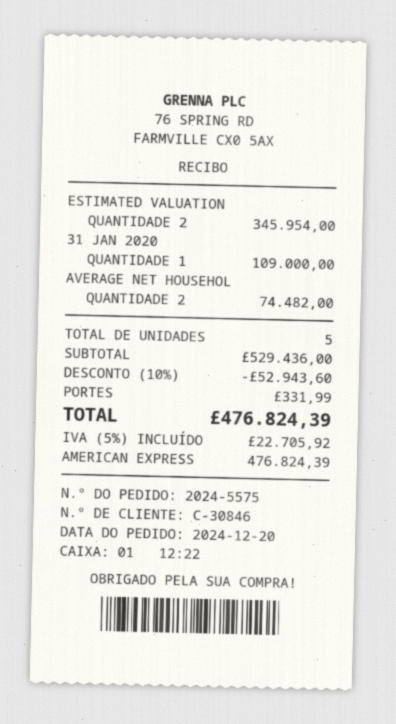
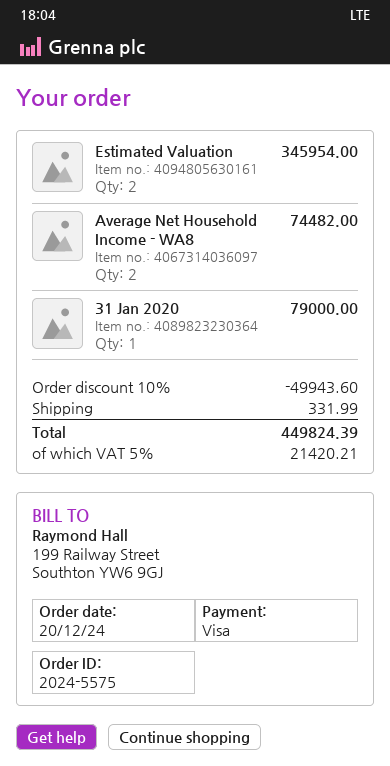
payment method: American Express -> Visa
31 JAN 2020: 1 for 109000.00 -> 1 for 79000.00
discount: 10% = 52943.60 -> 10% = 49943.60
tax: 5% = 22705.92 -> 5% = 21420.21
total: 476824.39 -> 449824.39

